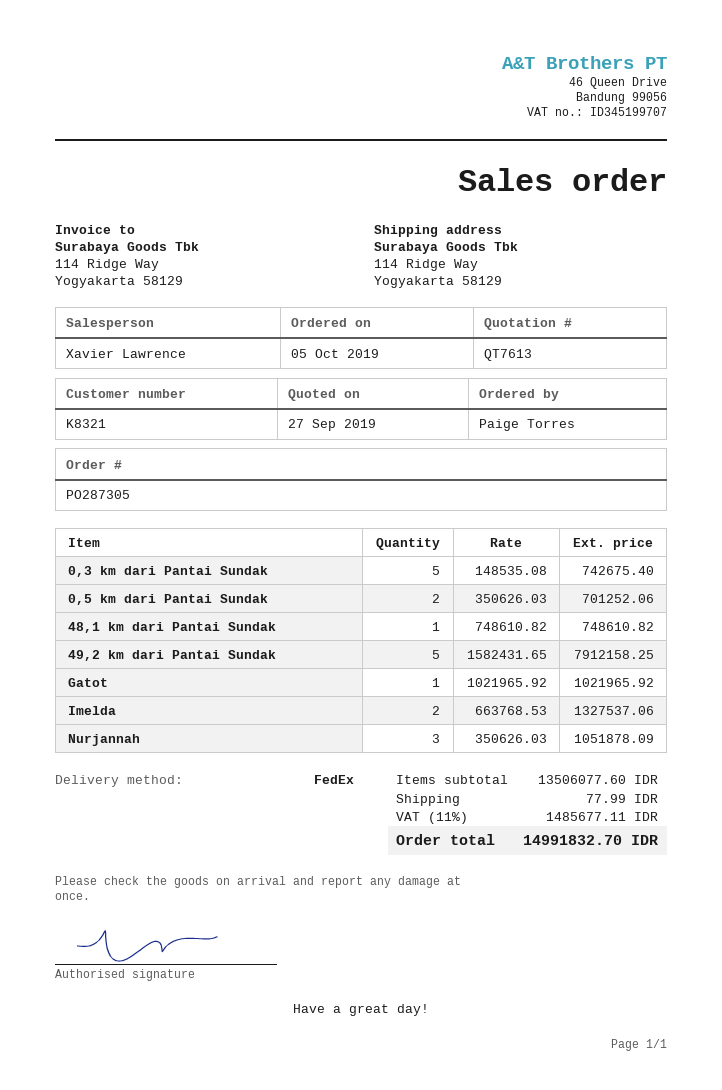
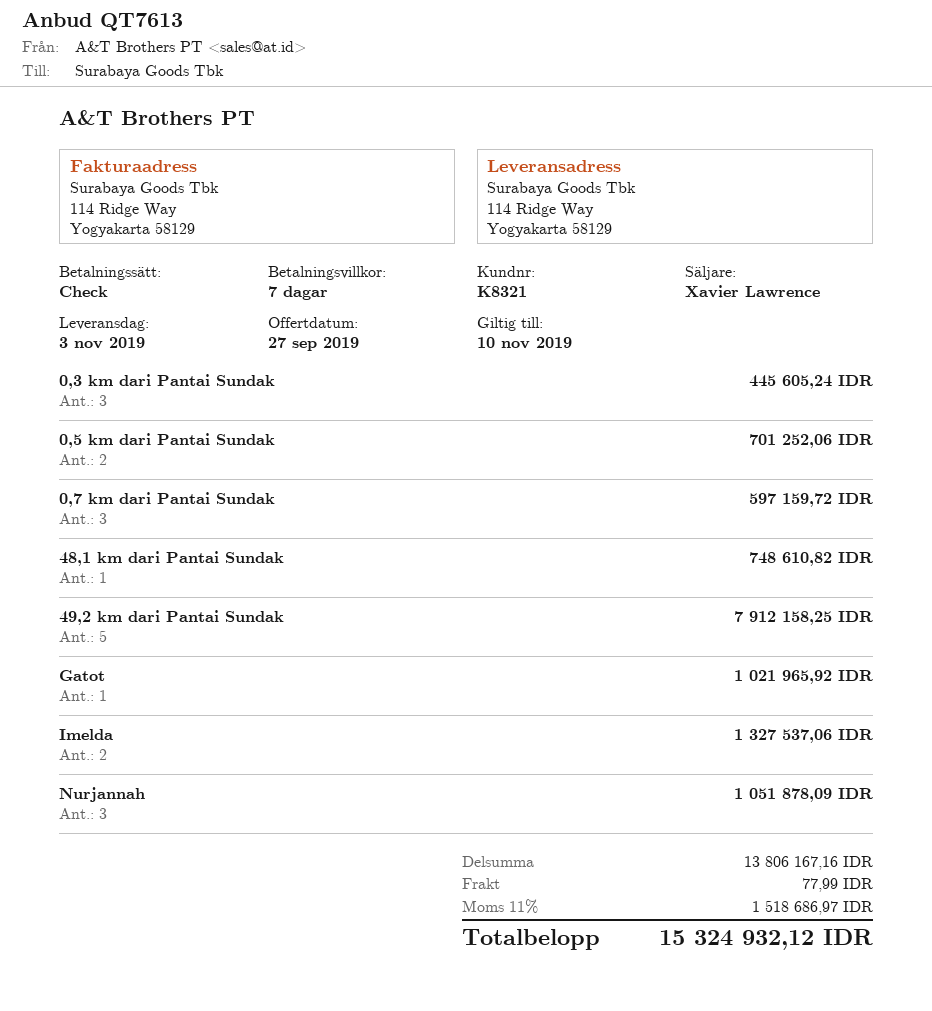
0,3 km dari Pantai Sundak: 5 for 742675.40 -> 3 for 445605.24
0,7 km dari Pantai Sundak: none -> 3 for 597159.72
subtotal: 13506077.60 -> 13806167.16
tax: 11% = 1485677.11 -> 11% = 1518686.97
total: 14991832.70 -> 15324932.12

